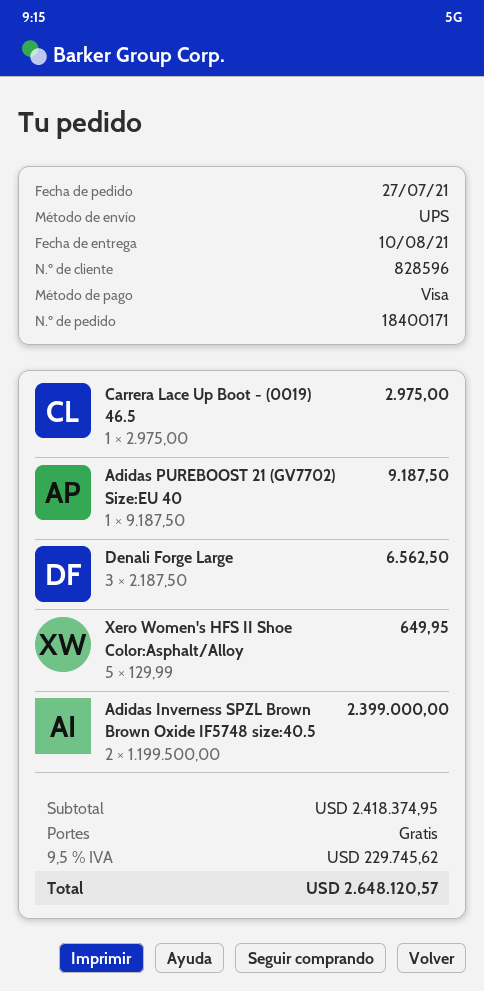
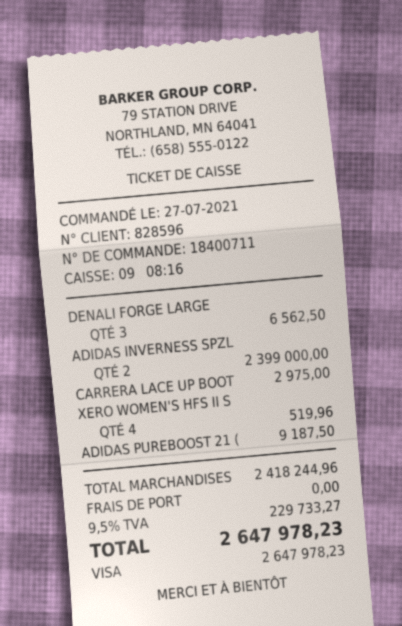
order number: 18400171 -> 18400711
Xero Women's HFS II Shoe Color:Asphalt/Alloy: 5 for 649.95 -> 4 for 519.96
subtotal: 2418374.95 -> 2418244.96
tax: 9.5% = 229745.62 -> 9.5% = 229733.27
total: 2648120.57 -> 2647978.23

